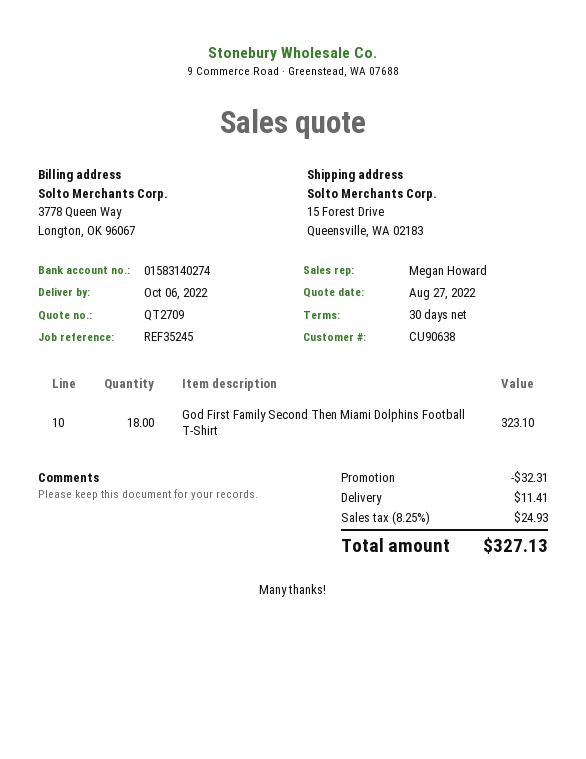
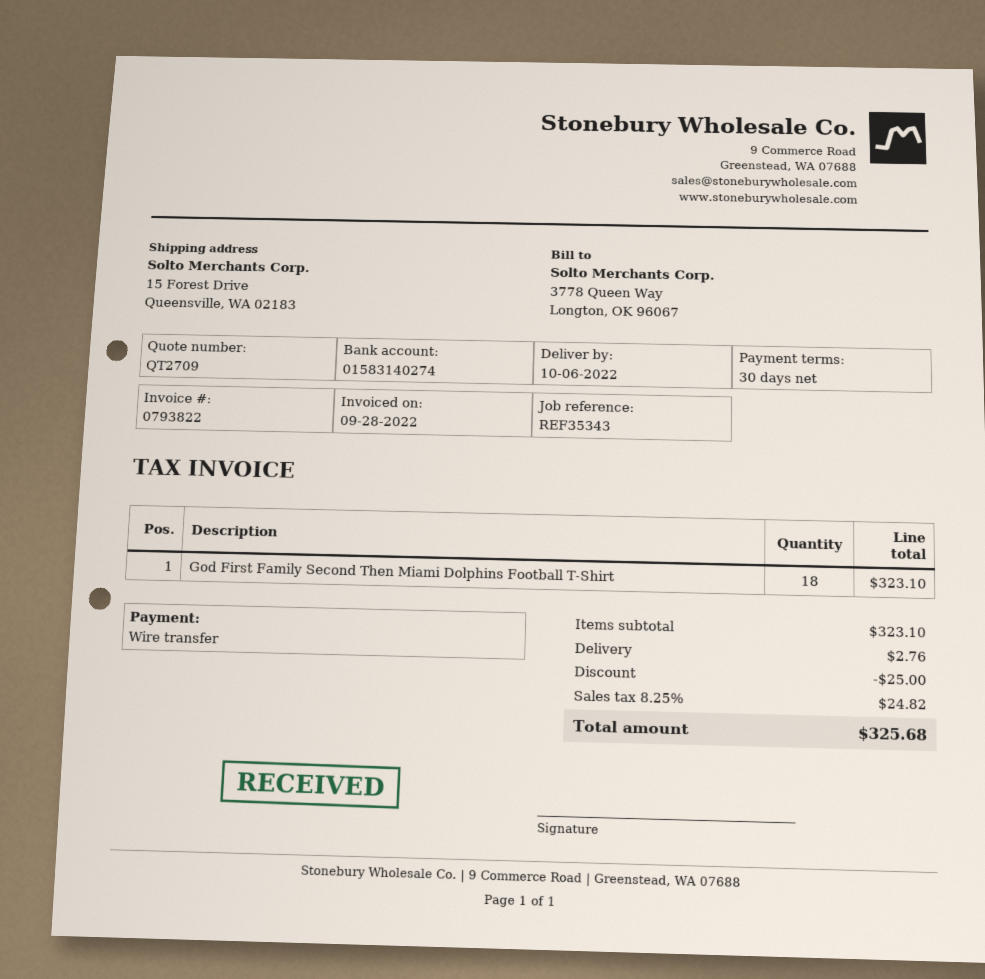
reference: REF35245 -> REF35343
discount: 32.31 -> 25.00
shipping: 11.41 -> 2.76
tax: 8.25% = 24.93 -> 8.25% = 24.82
total: 327.13 -> 325.68

